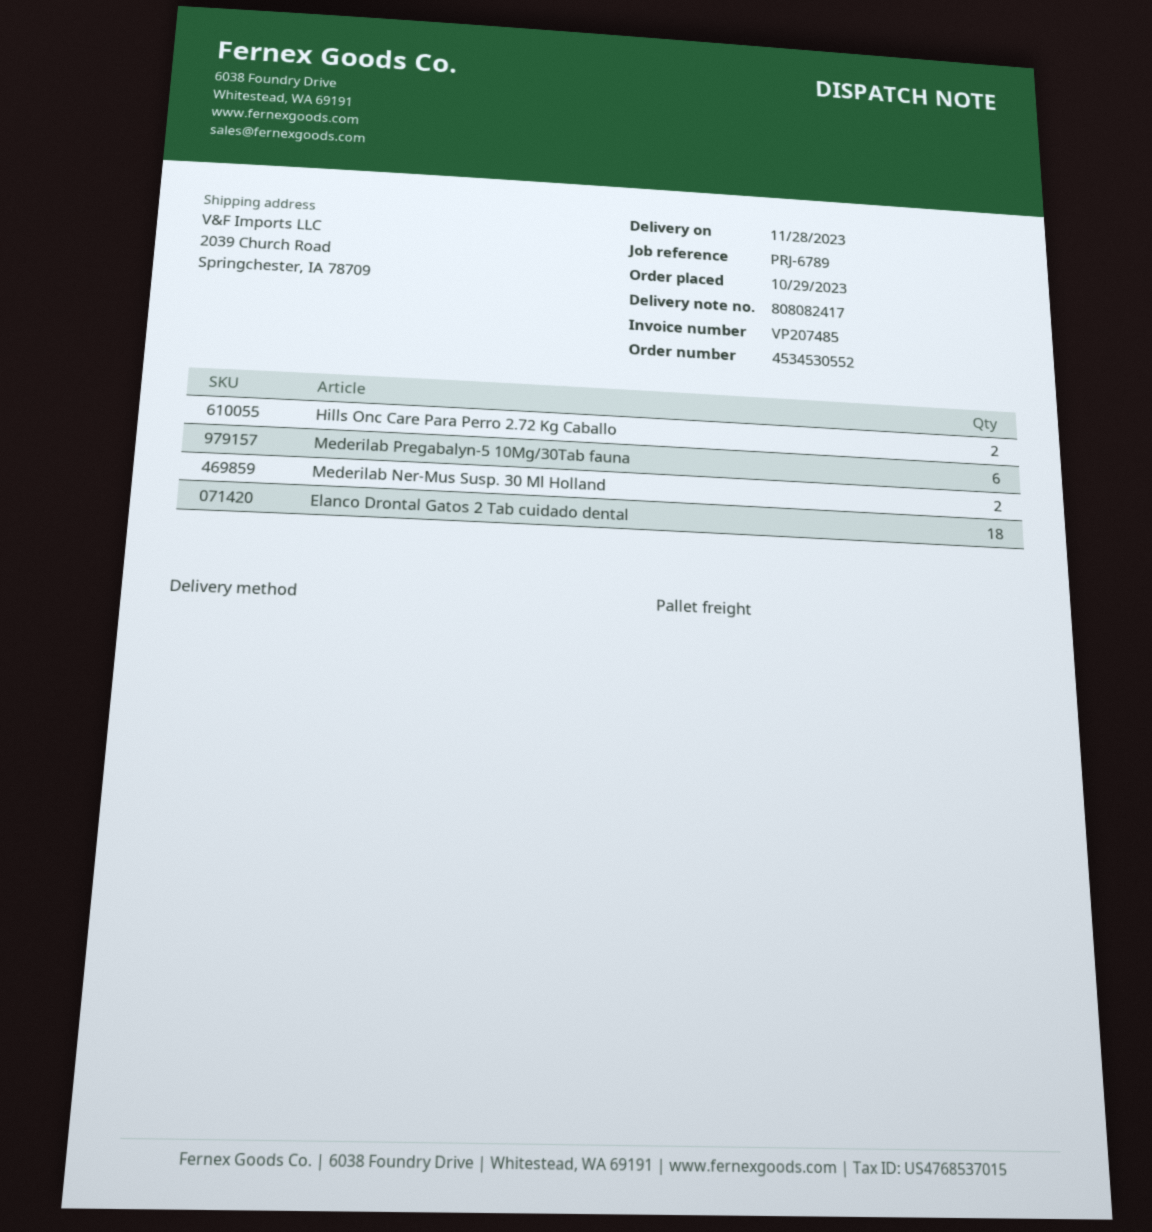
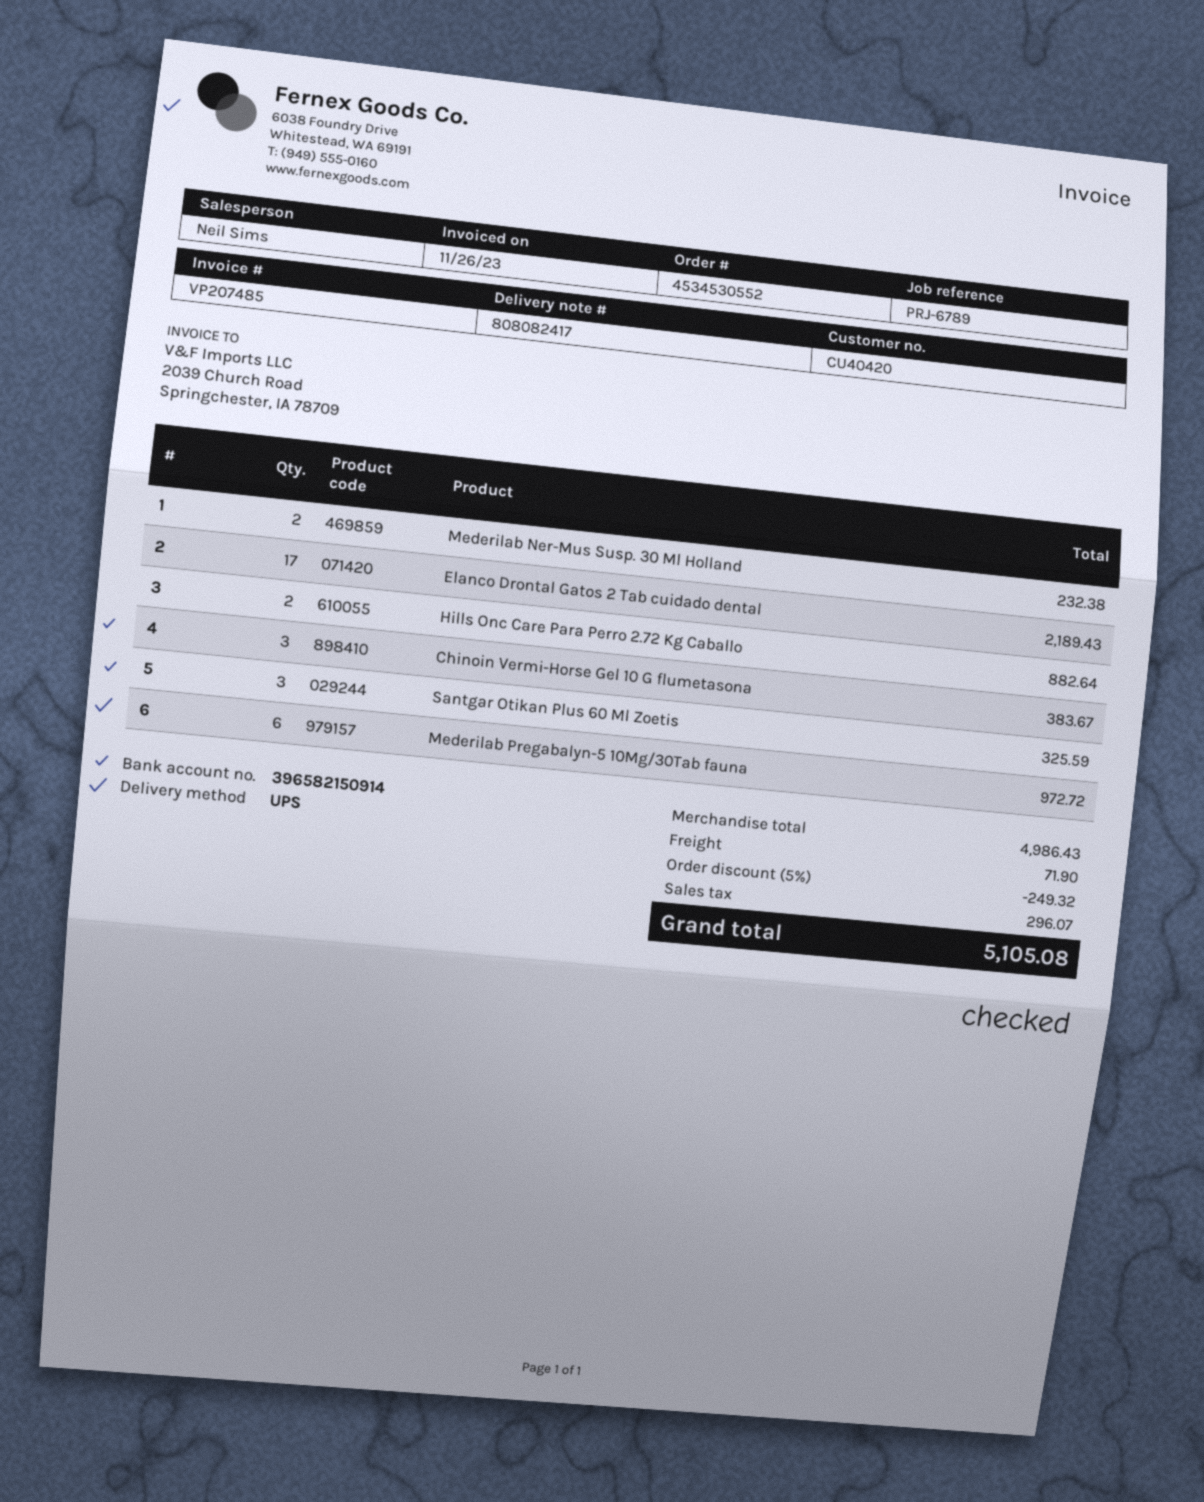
shipping method: pallet freight -> UPS
Elanco Drontal Gatos 2 Tab cuidado dental: 18 -> 17
Chinoin Vermi-Horse Gel 10 G flumetasona: none -> 3
Santgar Otikan Plus 60 Ml Zoetis: none -> 3

